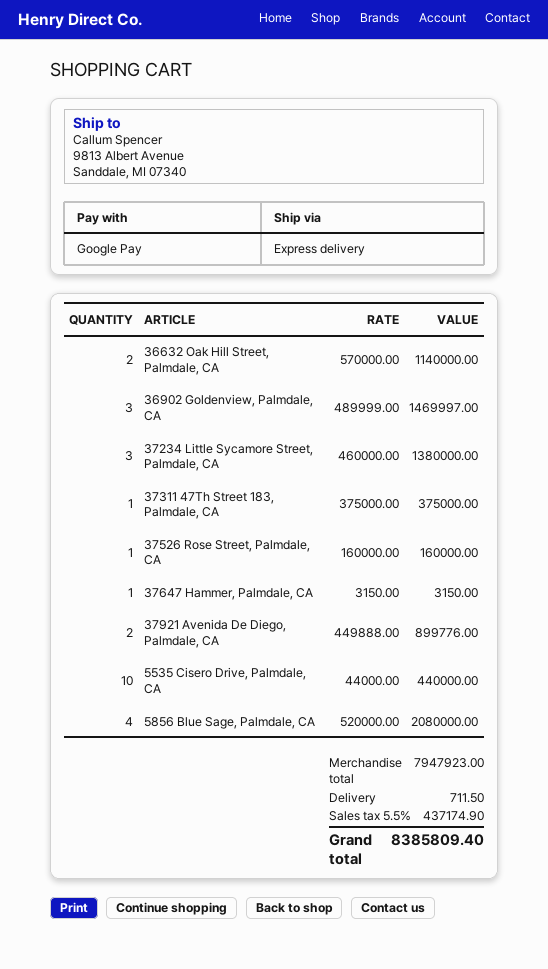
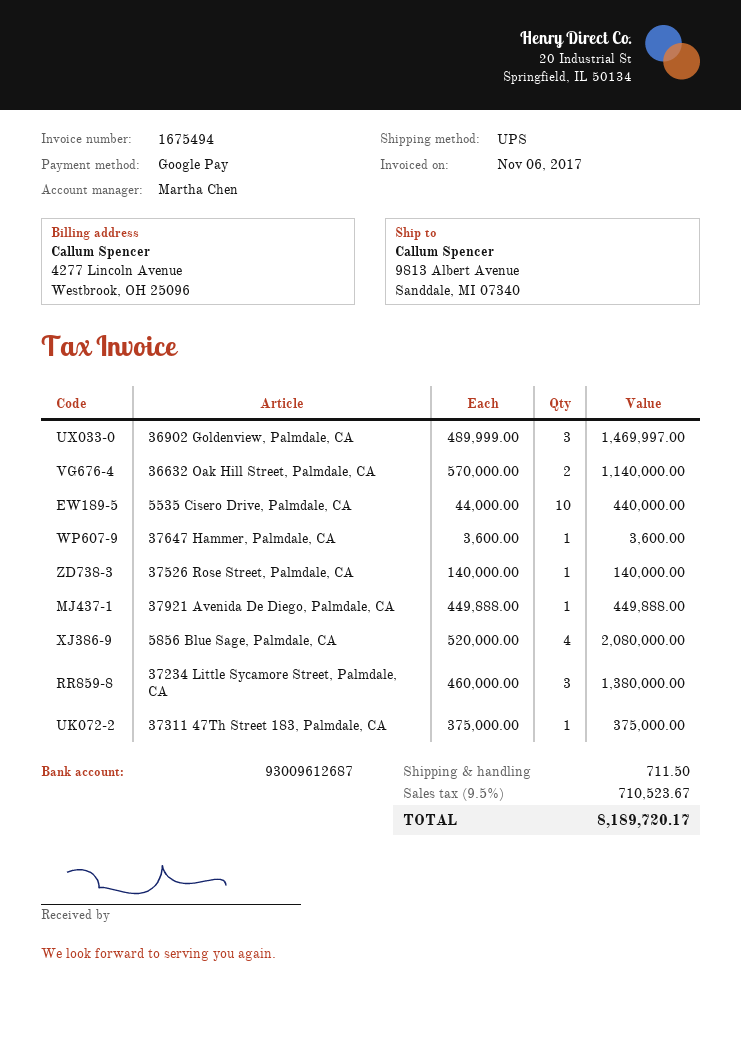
shipping method: express -> UPS
37526 Rose Street, Palmdale, CA: 1 x 160000.00 = 160000.00 -> 1 x 140000.00 = 140000.00
37647 Hammer, Palmdale, CA: 1 x 3150.00 = 3150.00 -> 1 x 3600.00 = 3600.00
37921 Avenida De Diego, Palmdale, CA: 2 x 449888.00 = 899776.00 -> 1 x 449888.00 = 449888.00
tax: 5.5% = 437174.90 -> 9.5% = 710523.67
total: 8385809.40 -> 8189720.17

